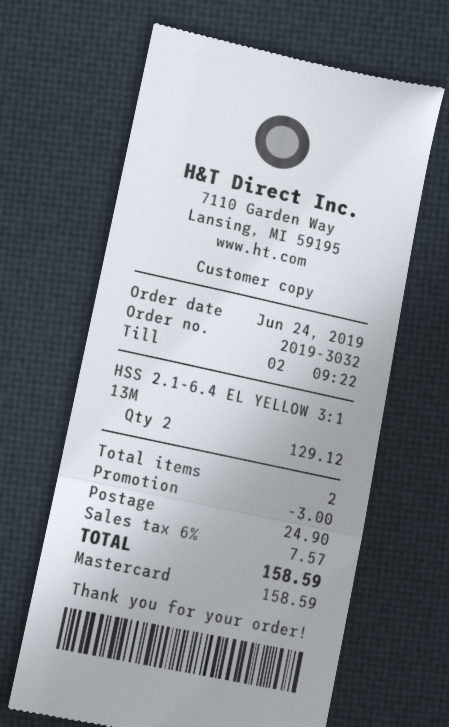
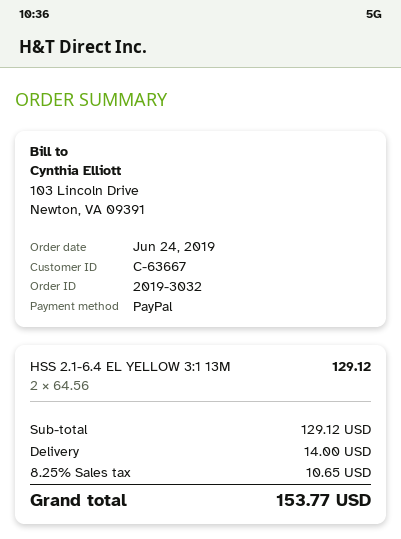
payment method: Mastercard -> PayPal
discount: 3.00 -> none
shipping: 24.90 -> 14.00
tax: 6% = 7.57 -> 8.25% = 10.65
total: 158.59 -> 153.77

